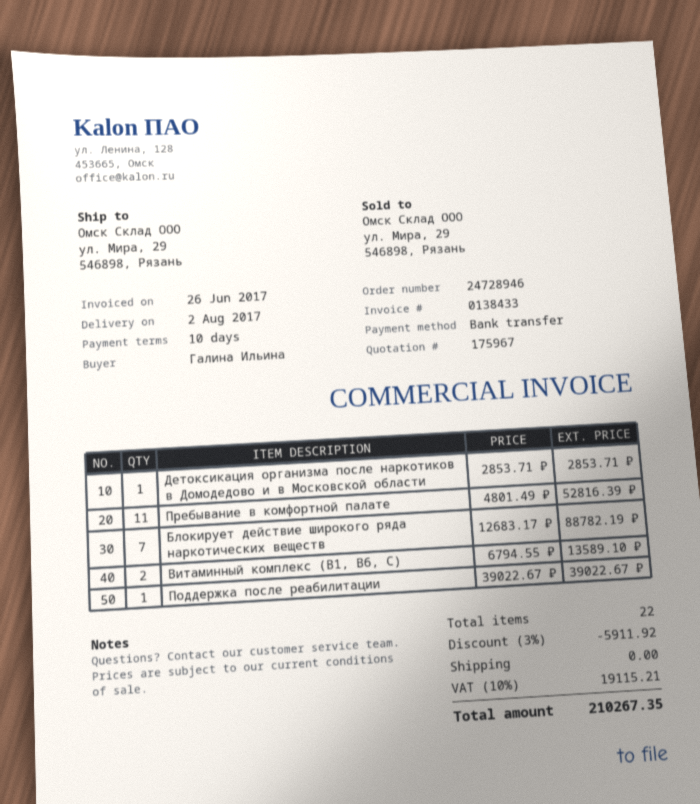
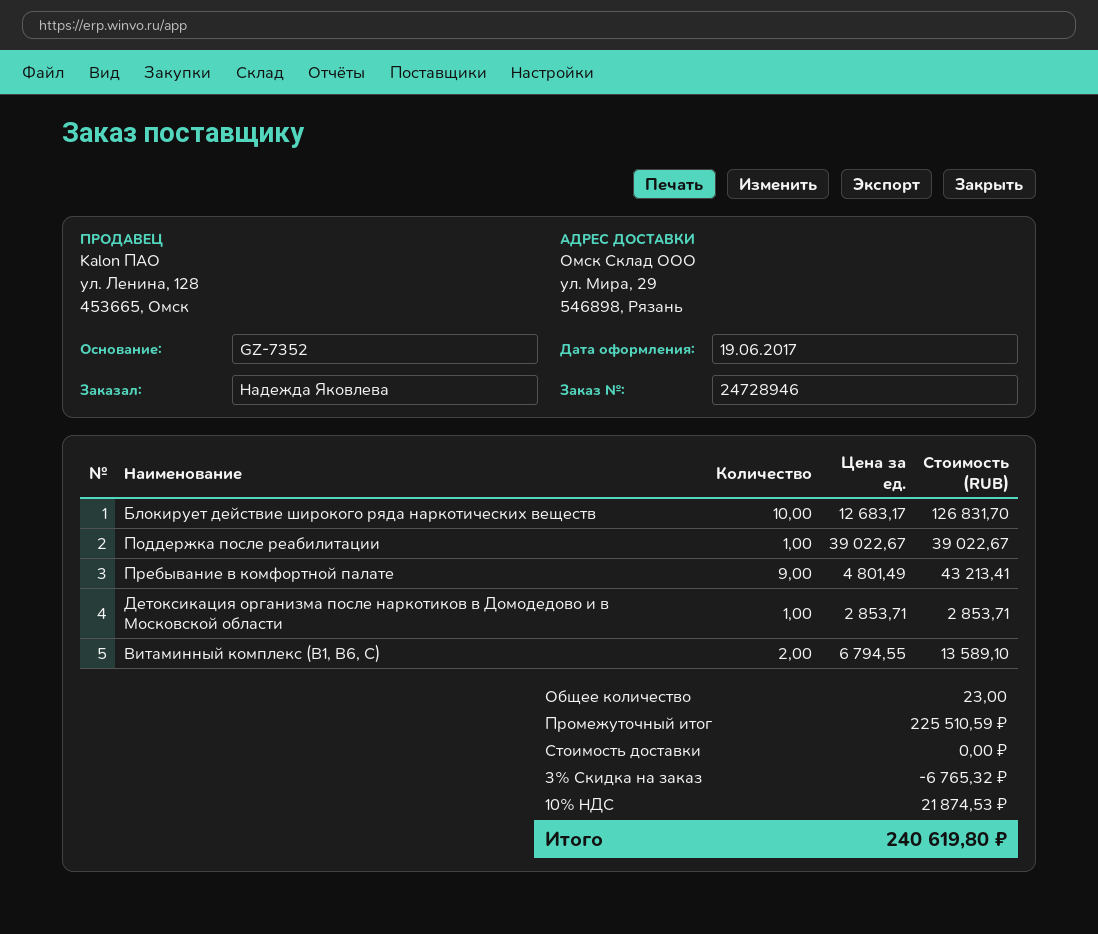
ordered by: Галина Ильина -> Надежда Яковлева
Пребывание в комфортной палате: 11 x 4801.49 = 52816.39 -> 9 x 4801.49 = 43213.41
Блокирует действие широкого ряда наркотических веществ: 7 x 12683.17 = 88782.19 -> 10 x 12683.17 = 126831.70
total quantity: 22 -> 23
discount: 3% = 5911.92 -> 3% = 6765.32
tax: 10% = 19115.21 -> 10% = 21874.53
total: 210267.35 -> 240619.80

